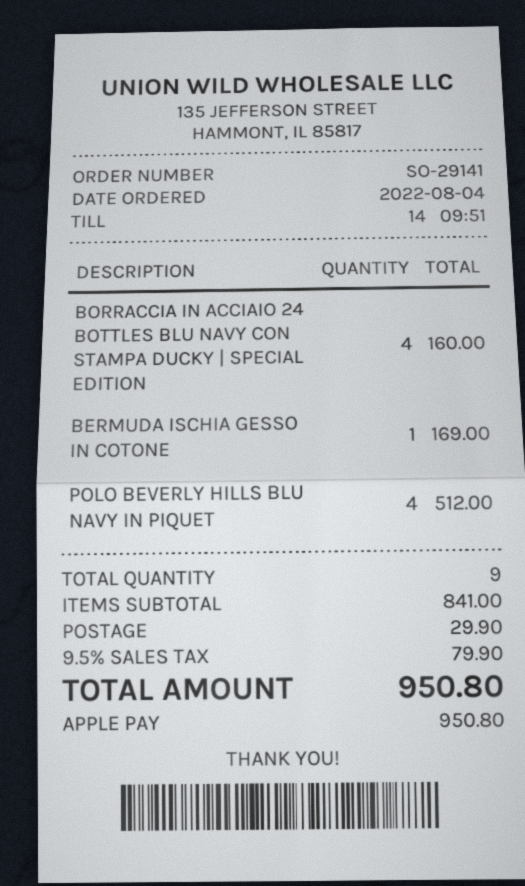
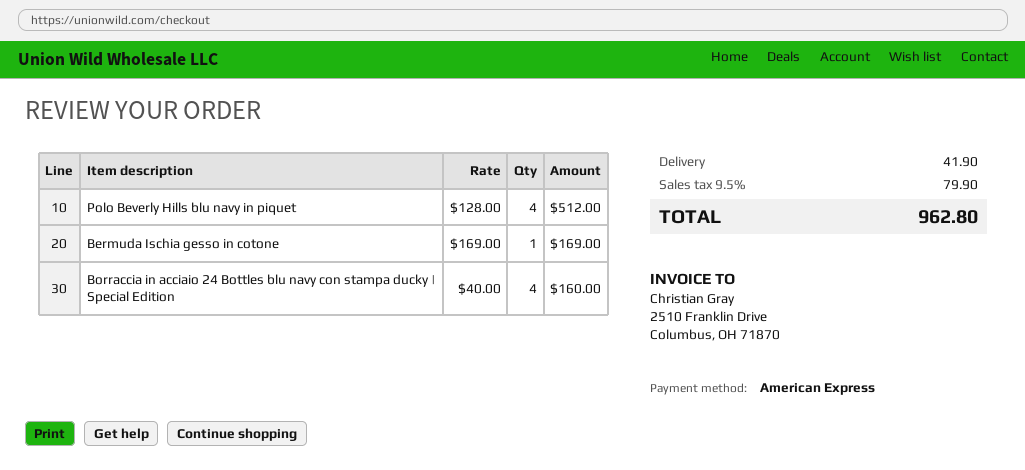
payment method: Apple Pay -> American Express
shipping: 29.90 -> 41.90
total: 950.80 -> 962.80

